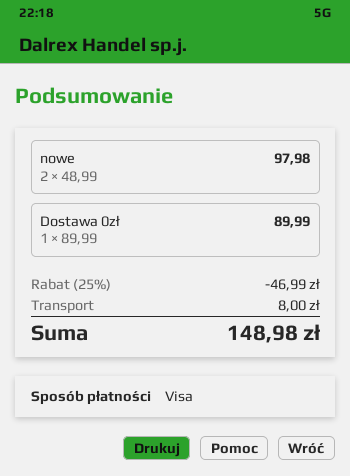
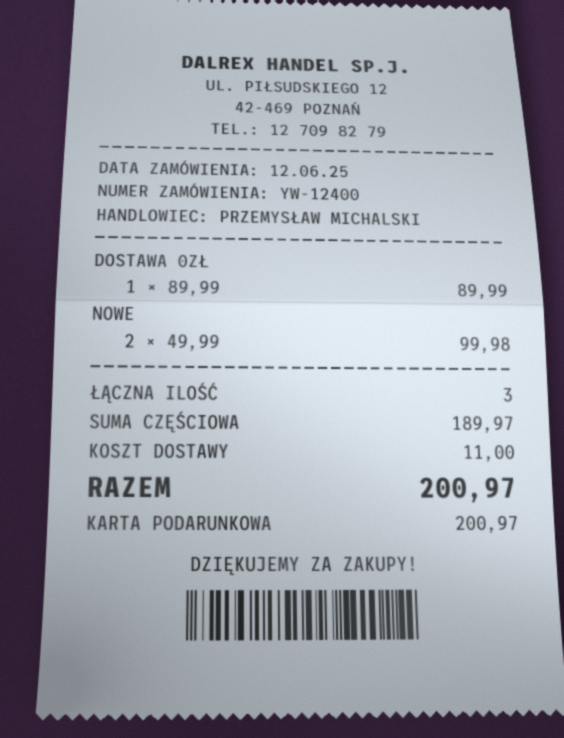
payment method: Visa -> gift card
nowe: 2 x 48.99 = 97.98 -> 2 x 49.99 = 99.98
discount: 25% = 46.99 -> none
shipping: 8.00 -> 11.00
total: 148.98 -> 200.97

